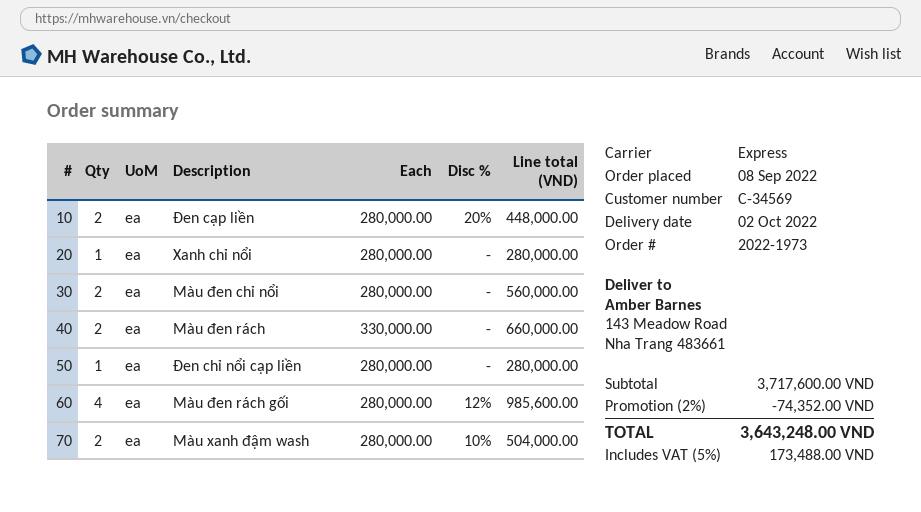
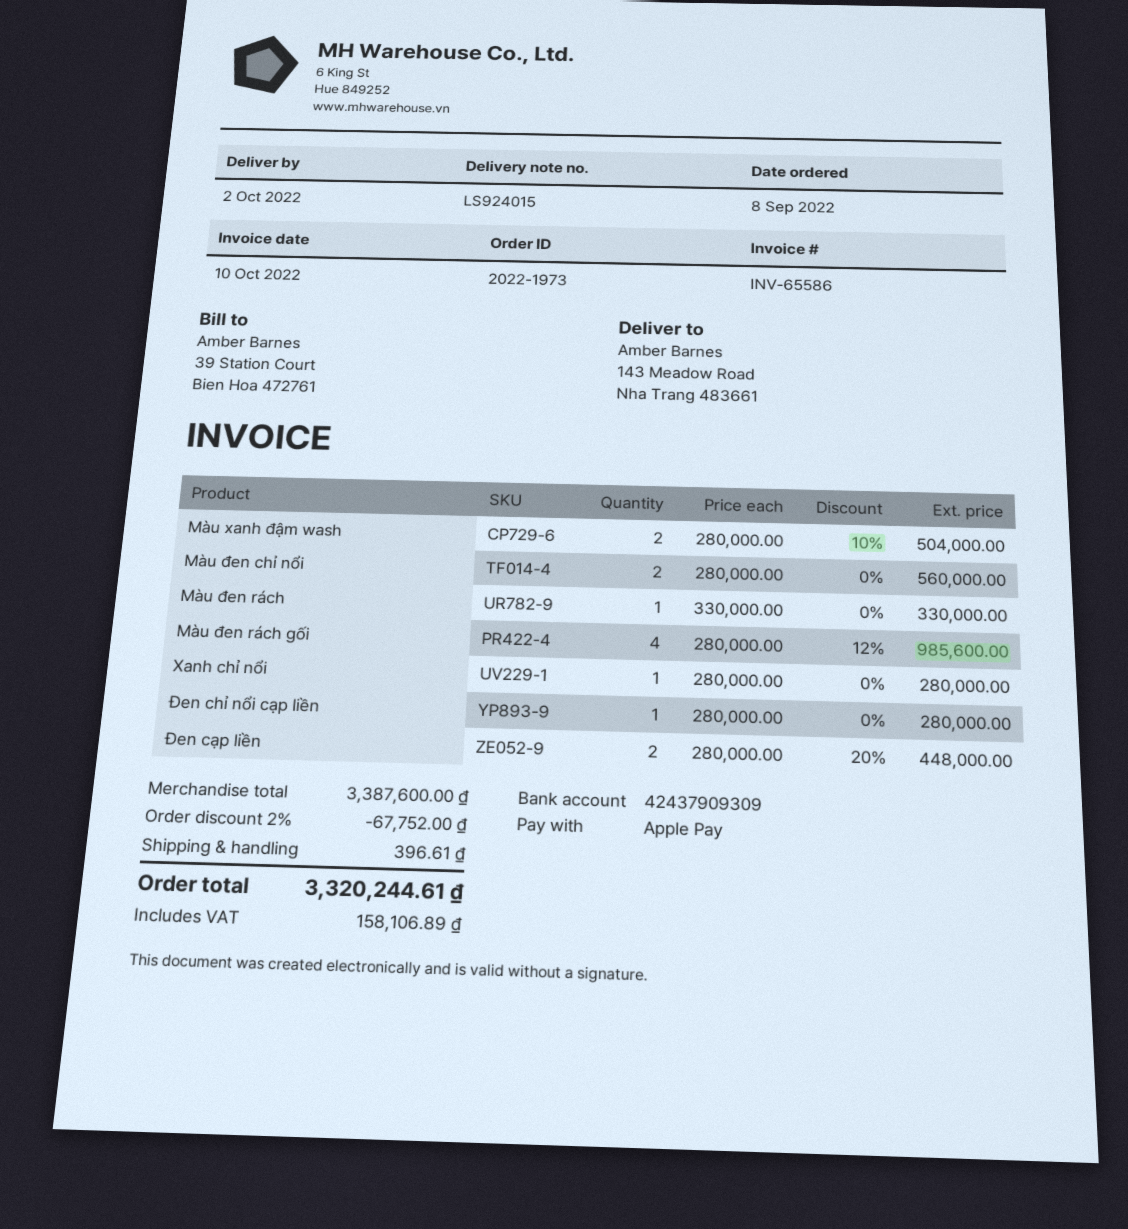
Màu đen rách: 2 x 330000.00 = 660000.00 -> 1 x 330000.00 = 330000.00
subtotal: 3717600.00 -> 3387600.00
discount: 2% = 74352.00 -> 2% = 67752.00
shipping: none -> 396.61
tax: 173488.00 -> 158106.89
total: 3643248.00 -> 3320244.61

